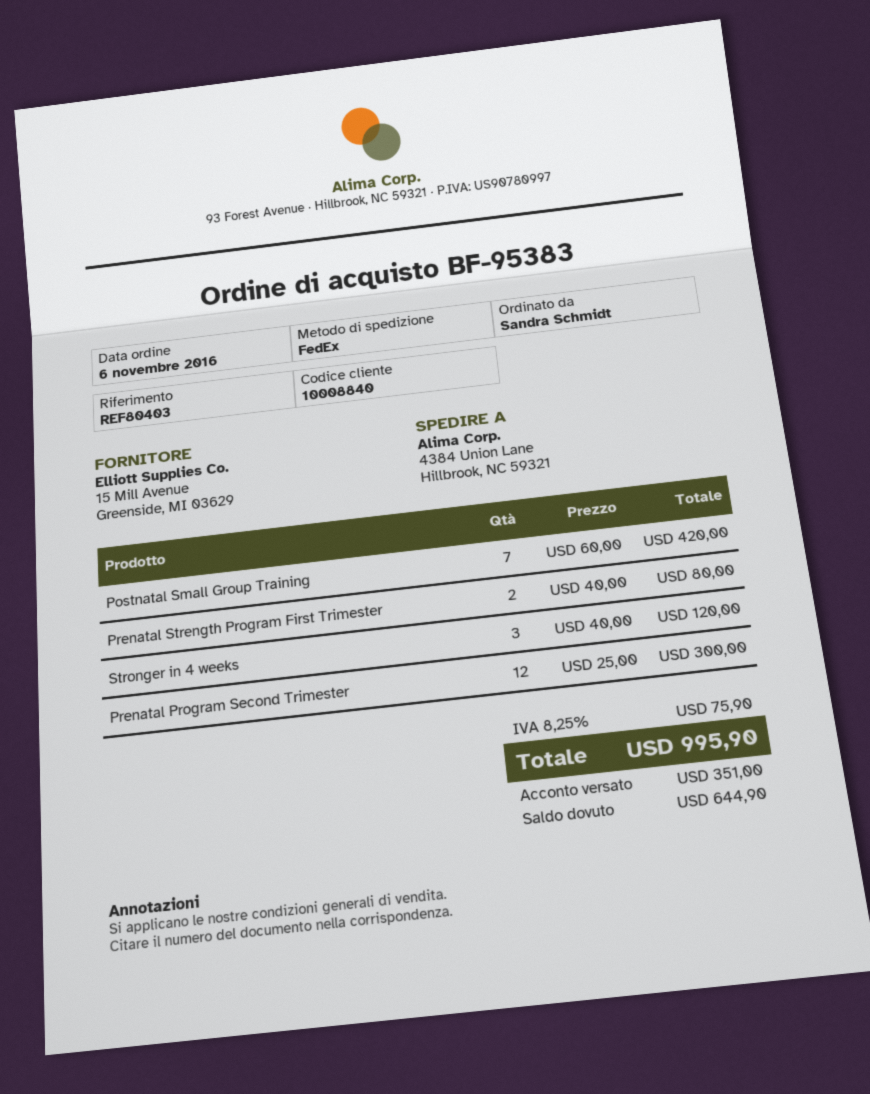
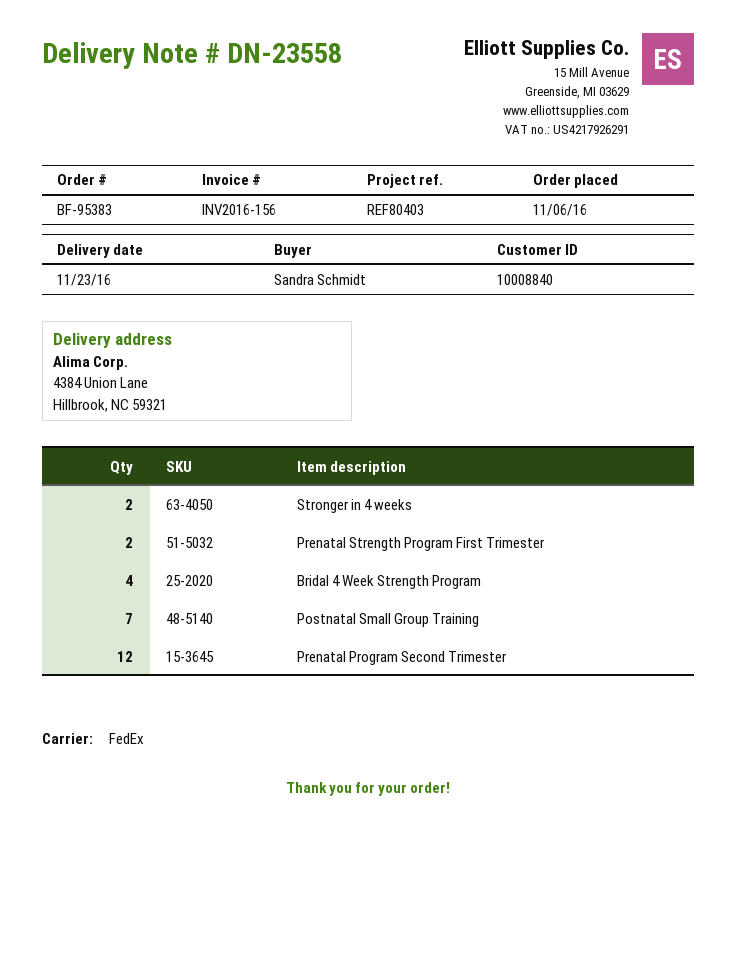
Stronger in 4 weeks: 3 -> 2
Bridal 4 Week Strength Program: none -> 4

